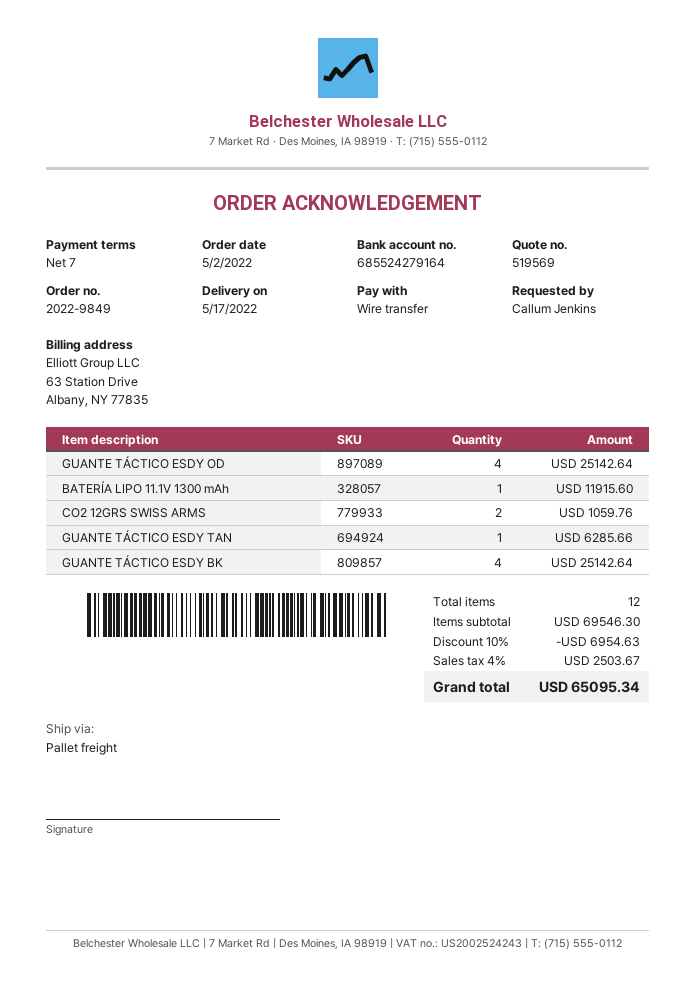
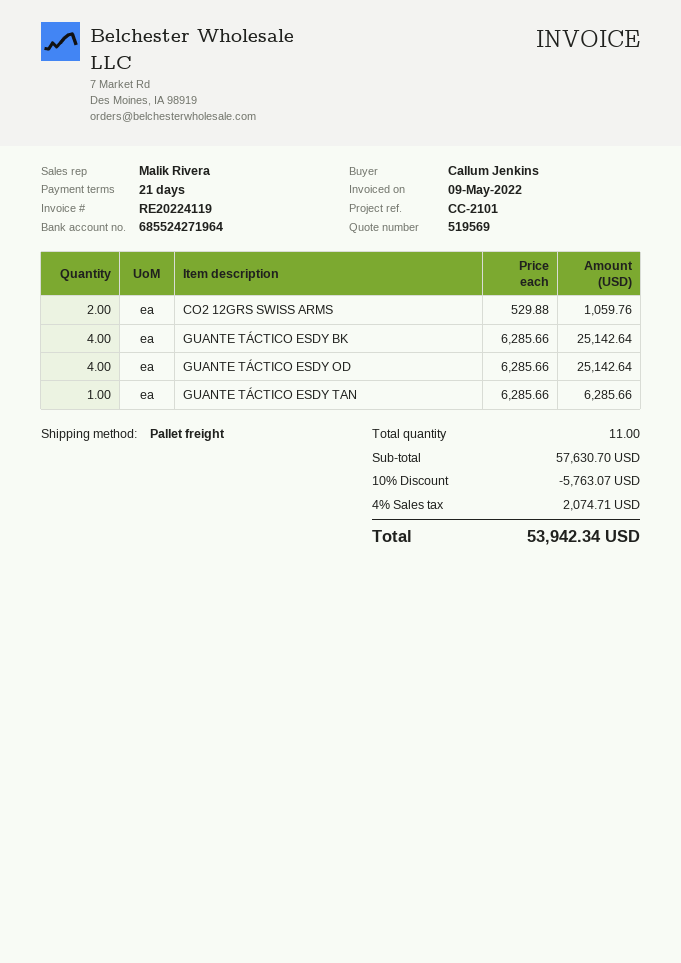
payment terms: 7 days -> 21 days
bank account: 685524279164 -> 685524271964
BATERÍA LIPO 11.1V 1300 mAh: 1 for 11915.60 -> none
total quantity: 12 -> 11
subtotal: 69546.30 -> 57630.70
discount: 10% = 6954.63 -> 10% = 5763.07
tax: 4% = 2503.67 -> 4% = 2074.71
total: 65095.34 -> 53942.34

